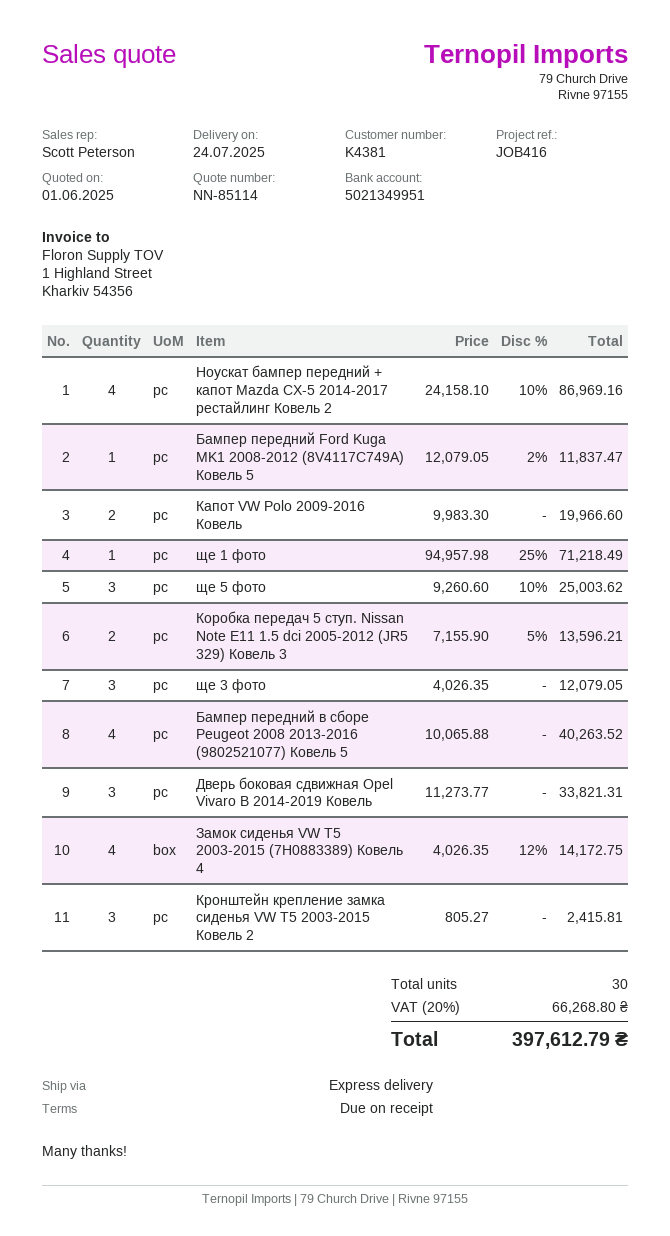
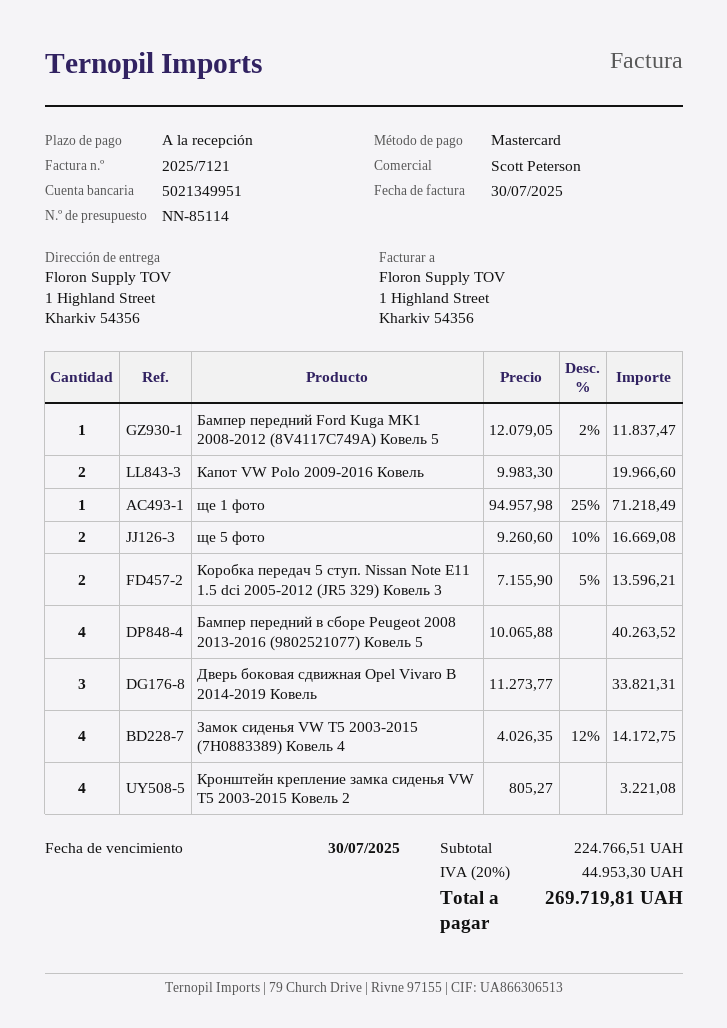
Ноускат бампер передний + капот Mazda CX-5 2014-2017 рестайлинг Ковель 2: 4 x 24158.10 - 10% = 86969.16 -> none
ще 5 фото: 3 x 9260.60 - 10% = 25003.62 -> 2 x 9260.60 - 10% = 16669.08
ще 3 фото: 3 x 4026.35 = 12079.05 -> none
Кронштейн крепление замка сиденья VW T5 2003-2015 Ковель 2: 3 x 805.27 = 2415.81 -> 4 x 805.27 = 3221.08
tax: 20% = 66268.80 -> 20% = 44953.30
total: 397612.79 -> 269719.81

